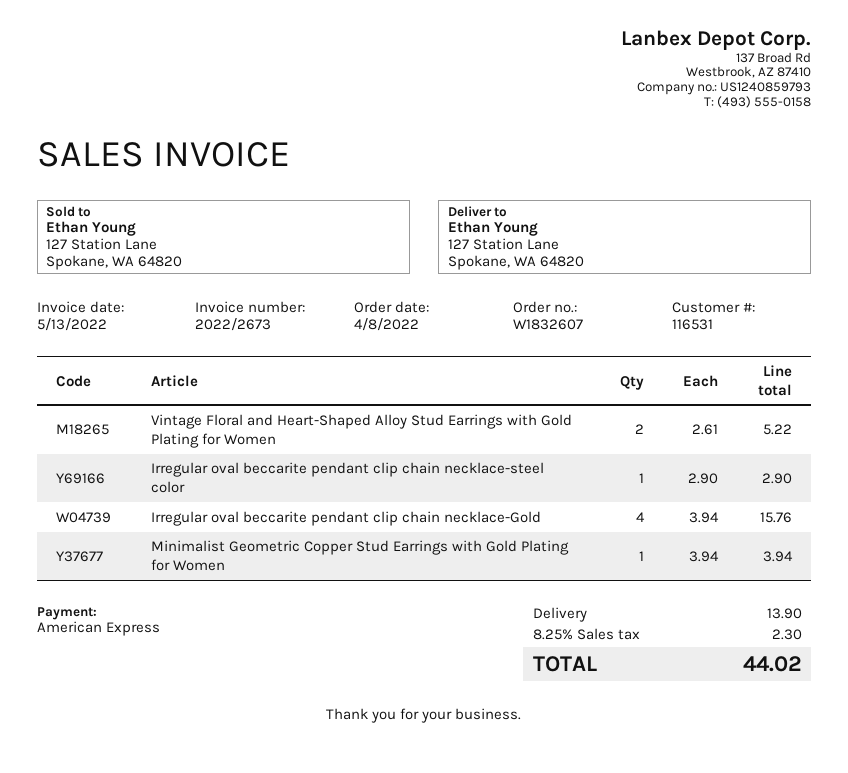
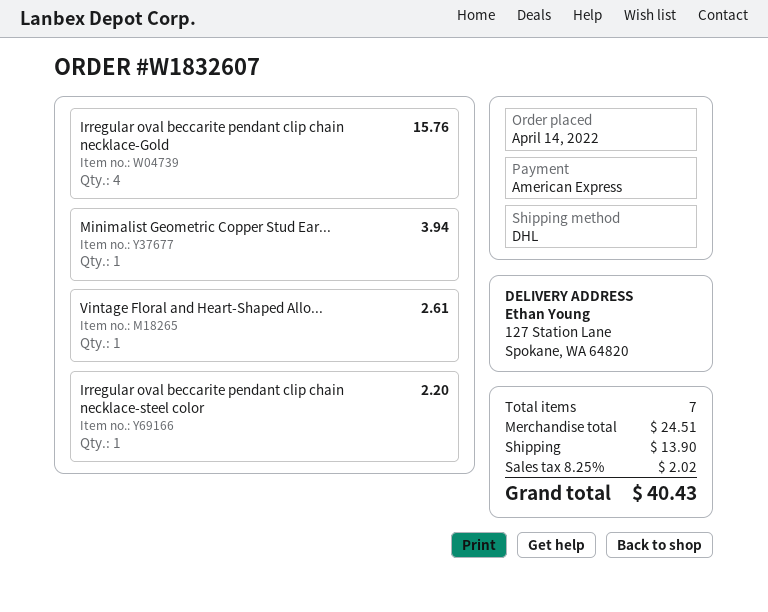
order date: 2022-04-08 -> 2022-04-14
Vintage Floral and Heart-Shaped Alloy Stud Earrings with Gold Plating for Women: 2 for 5.22 -> 1 for 2.61
Irregular oval beccarite pendant clip chain necklace-steel color: 1 for 2.90 -> 1 for 2.20
tax: 8.25% = 2.30 -> 8.25% = 2.02
total: 44.02 -> 40.43

